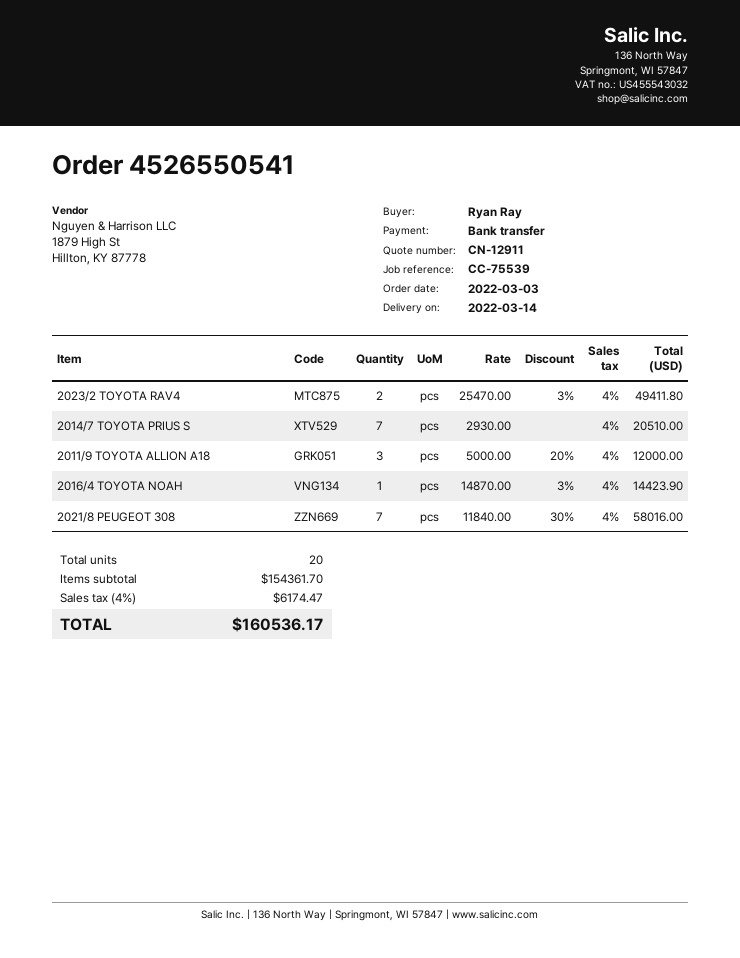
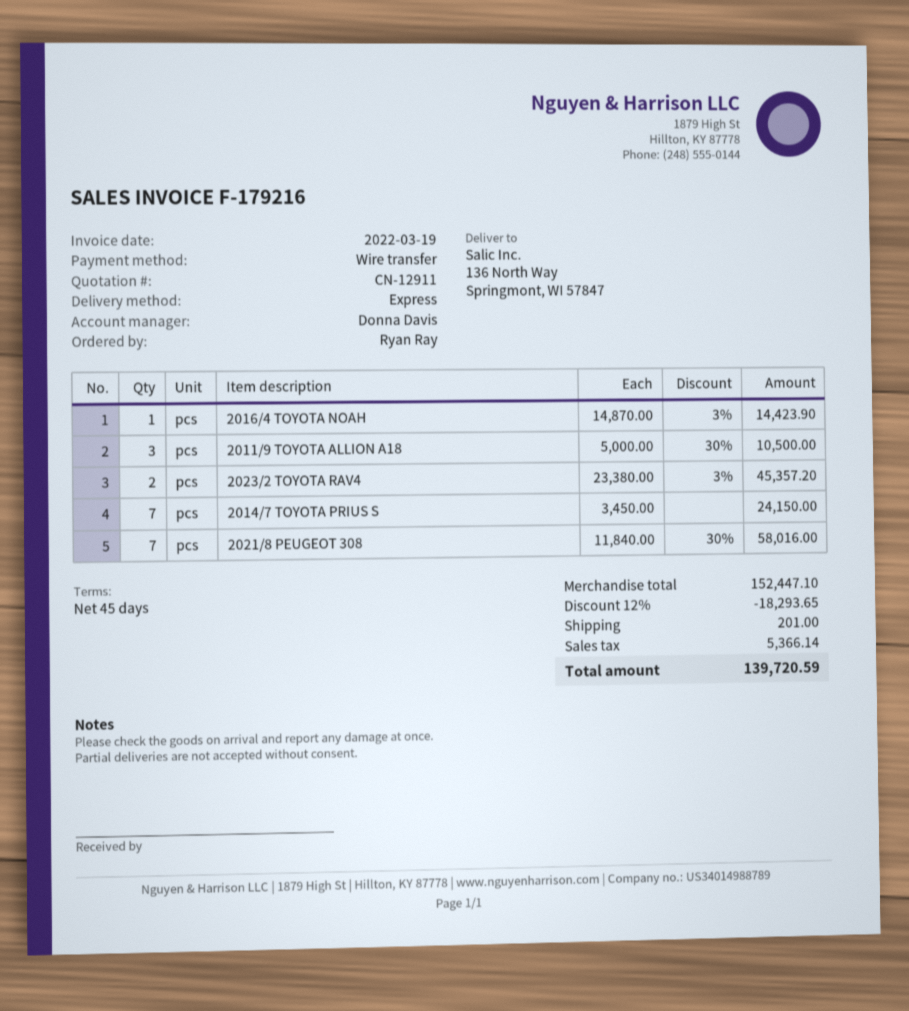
2023/2 TOYOTA RAV4: 2 x 25470.00 - 3% = 49411.80 -> 2 x 23380.00 - 3% = 45357.20
2014/7 TOYOTA PRIUS S: 7 x 2930.00 = 20510.00 -> 7 x 3450.00 = 24150.00
2011/9 TOYOTA ALLION A18: 3 x 5000.00 - 20% = 12000.00 -> 3 x 5000.00 - 30% = 10500.00
subtotal: 154361.70 -> 152447.10
discount: none -> 12% = 18293.65
shipping: none -> 201.00
tax: 6174.47 -> 5366.14
total: 160536.17 -> 139720.59

